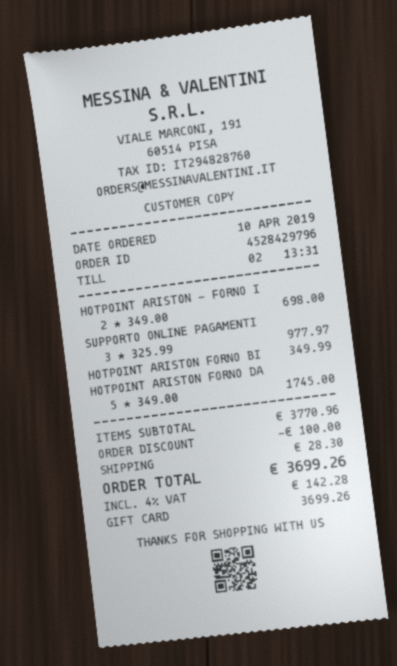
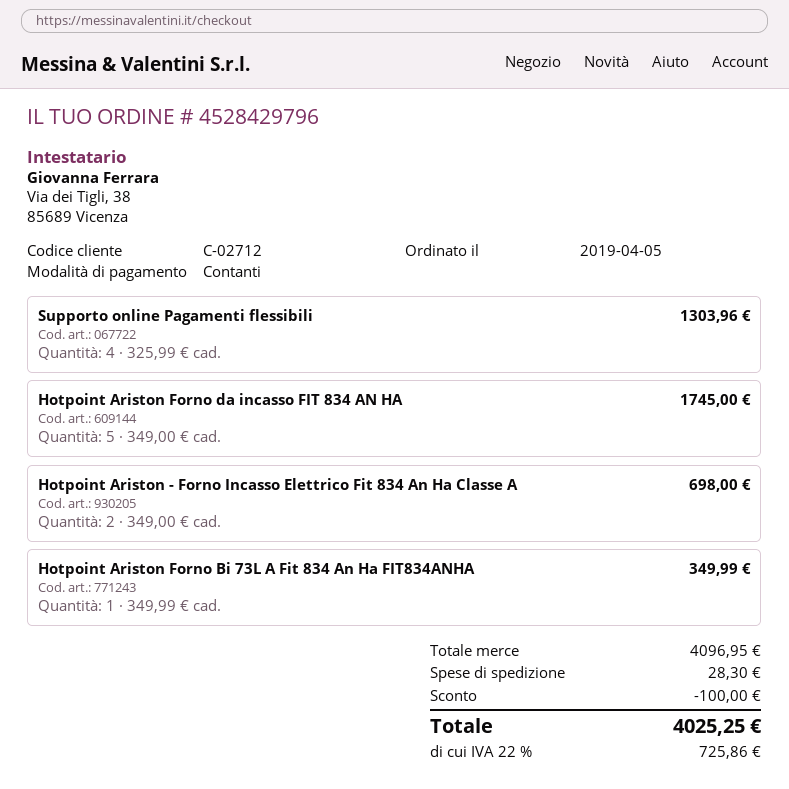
order date: 2019-04-10 -> 2019-04-05
payment method: gift card -> cash
SUPPORTO ONLINE PAGAMENTI: 3 x 325.99 = 977.97 -> 4 x 325.99 = 1303.96
subtotal: 3770.96 -> 4096.95
tax: 4% = 142.28 -> 22% = 725.86
total: 3699.26 -> 4025.25

